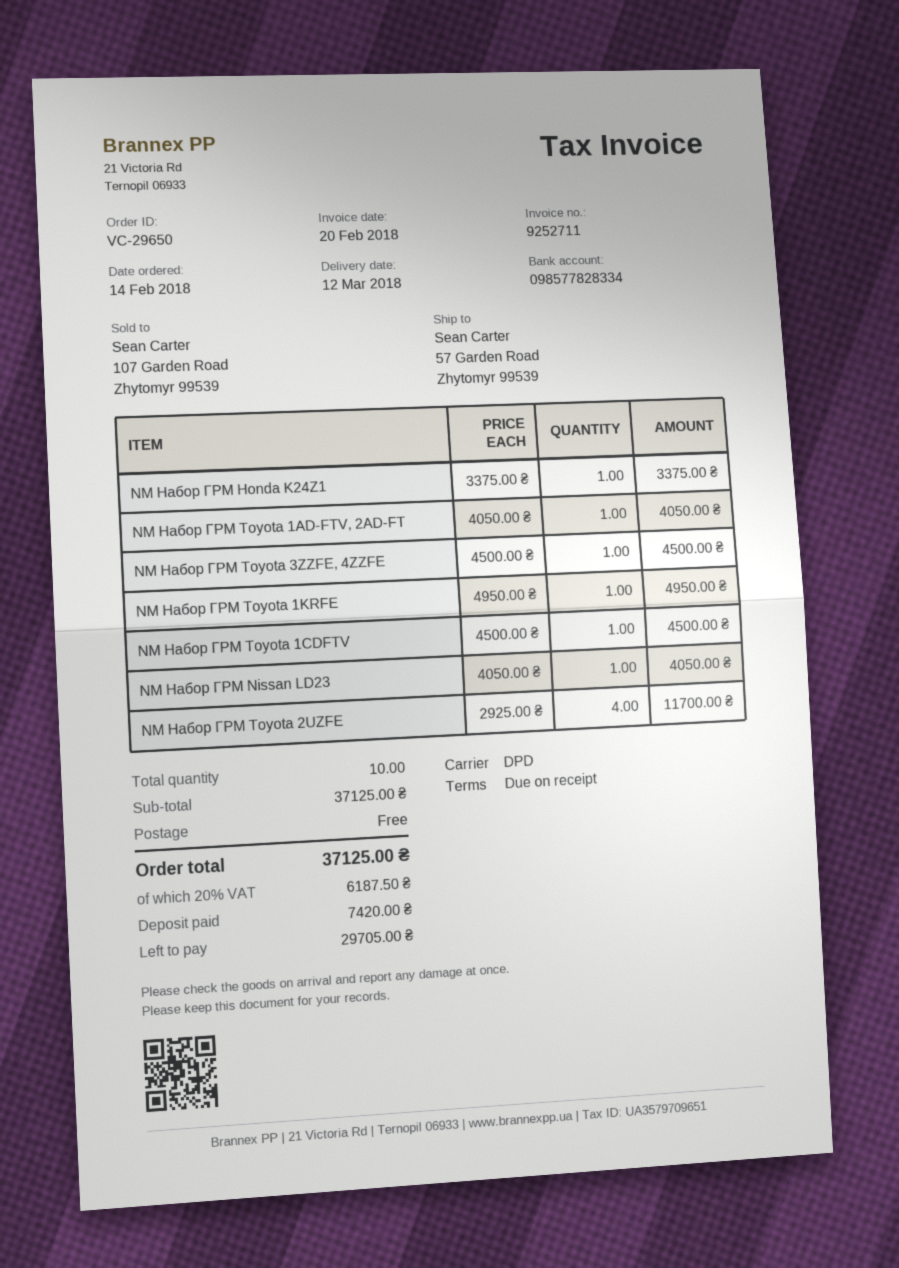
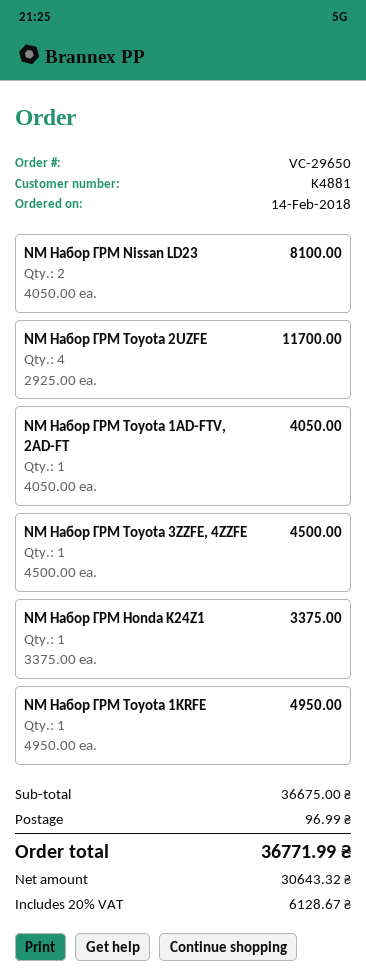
NM Набор ГРМ Toyota 1CDFTV: 1 x 4500.00 = 4500.00 -> none
NM Набор ГРМ Nissan LD23: 1 x 4050.00 = 4050.00 -> 2 x 4050.00 = 8100.00
subtotal: 37125.00 -> 36675.00
shipping: 0.00 -> 96.99
tax: 20% = 6187.50 -> 20% = 6128.67
total: 37125.00 -> 36771.99

